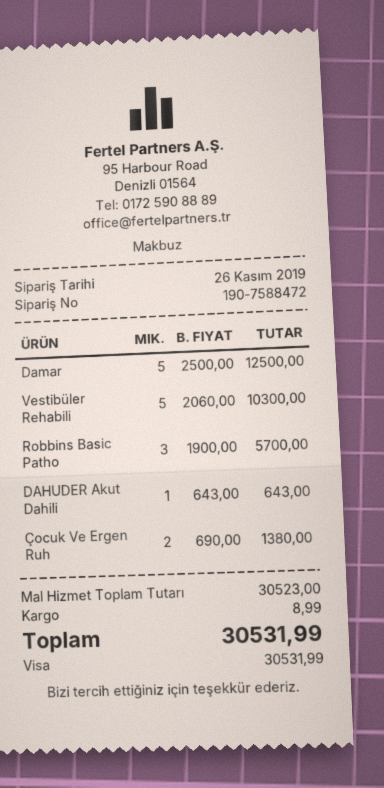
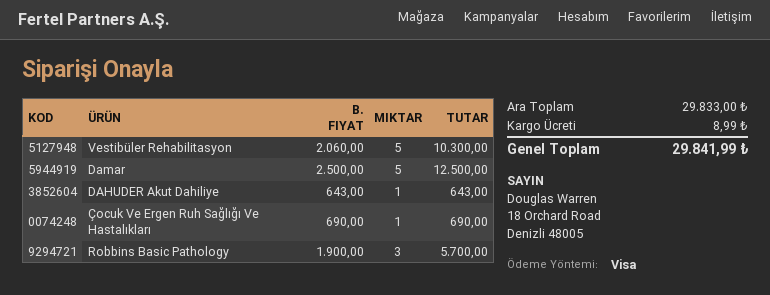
Çocuk Ve Ergen Ruh: 2 x 690.00 = 1380.00 -> 1 x 690.00 = 690.00
subtotal: 30523.00 -> 29833.00
total: 30531.99 -> 29841.99

